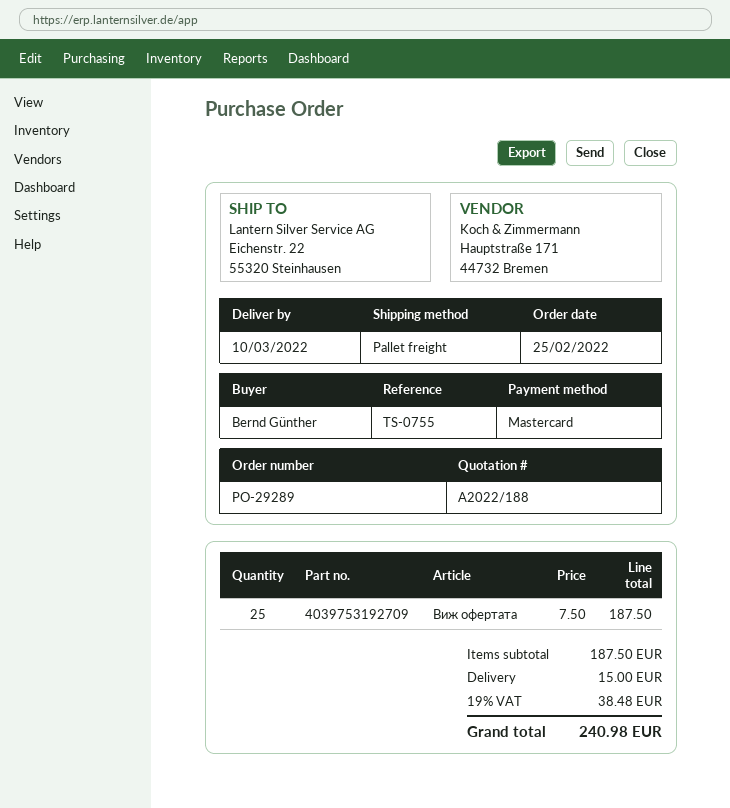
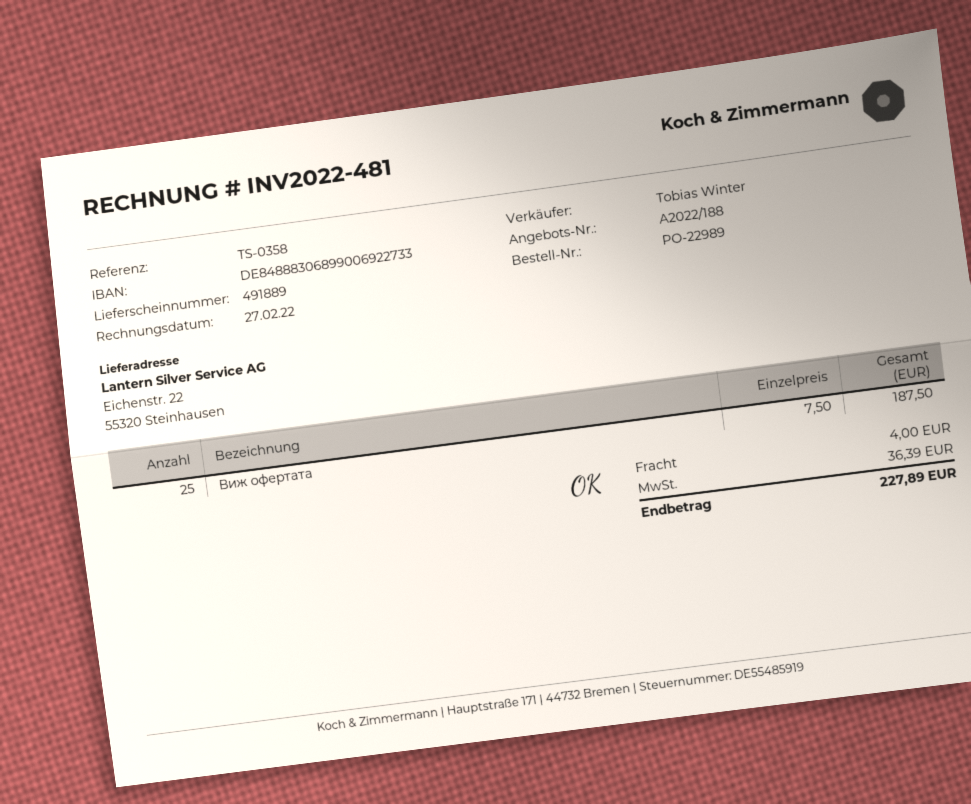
order number: PO-29289 -> PO-22989
reference: TS-0755 -> TS-0358
shipping: 15.00 -> 4.00
tax: 38.48 -> 36.39
total: 240.98 -> 227.89

